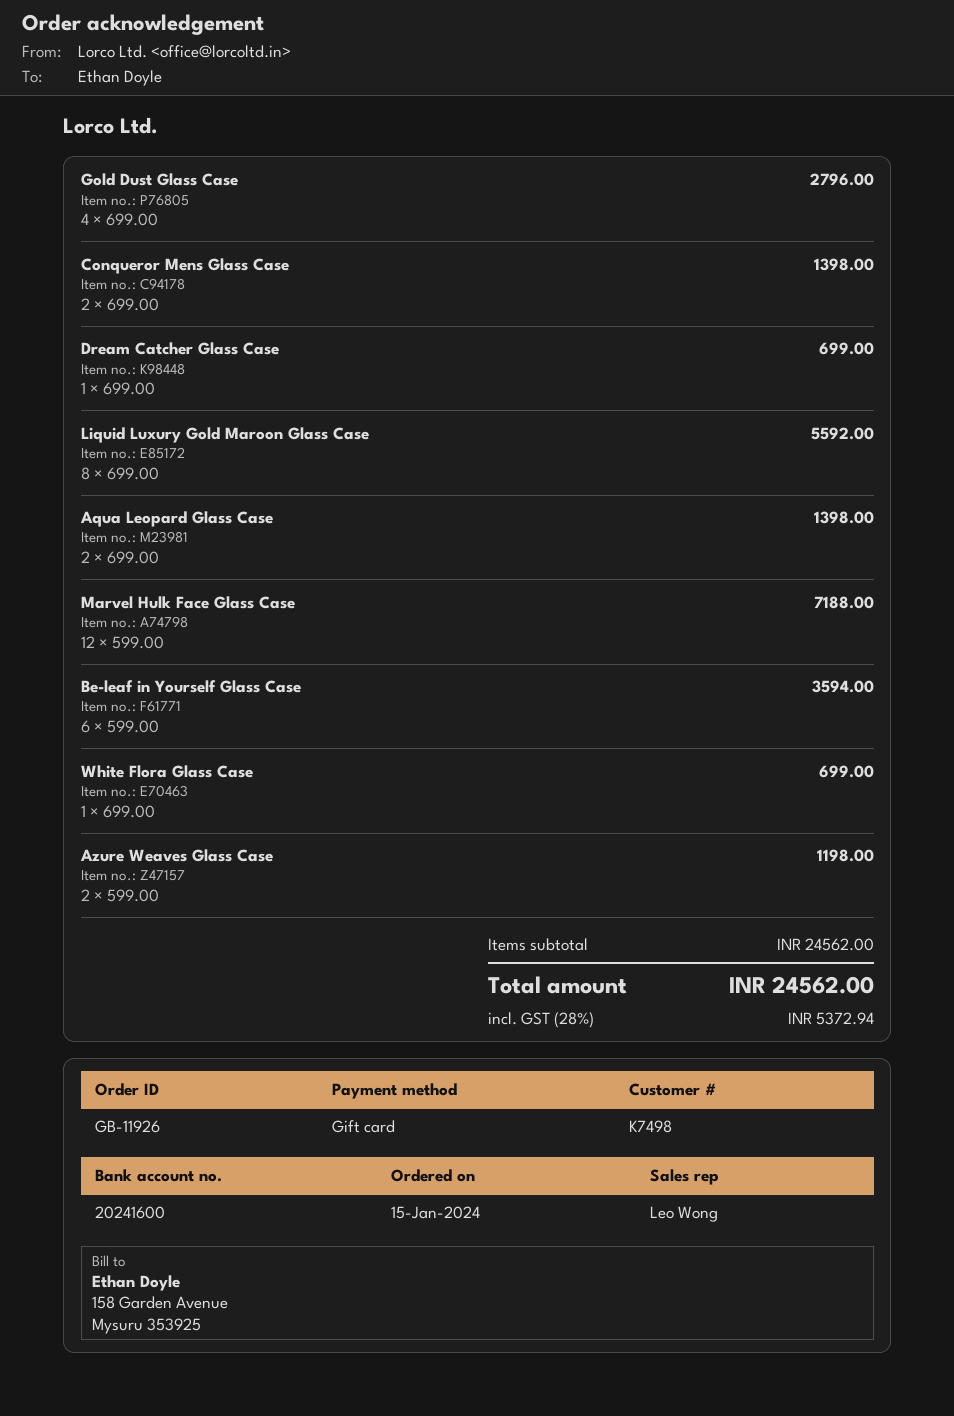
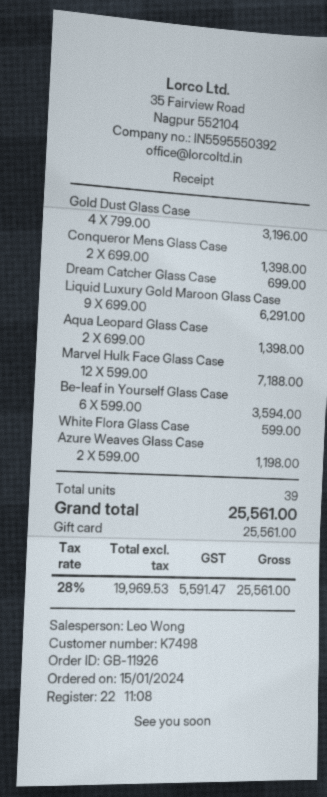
Gold Dust Glass Case: 4 x 699.00 = 2796.00 -> 4 x 799.00 = 3196.00
Liquid Luxury Gold Maroon Glass Case: 8 x 699.00 = 5592.00 -> 9 x 699.00 = 6291.00
White Flora Glass Case: 1 x 699.00 = 699.00 -> 1 x 599.00 = 599.00
tax: 28% = 5372.94 -> 28% = 5591.47
total: 24562.00 -> 25561.00

